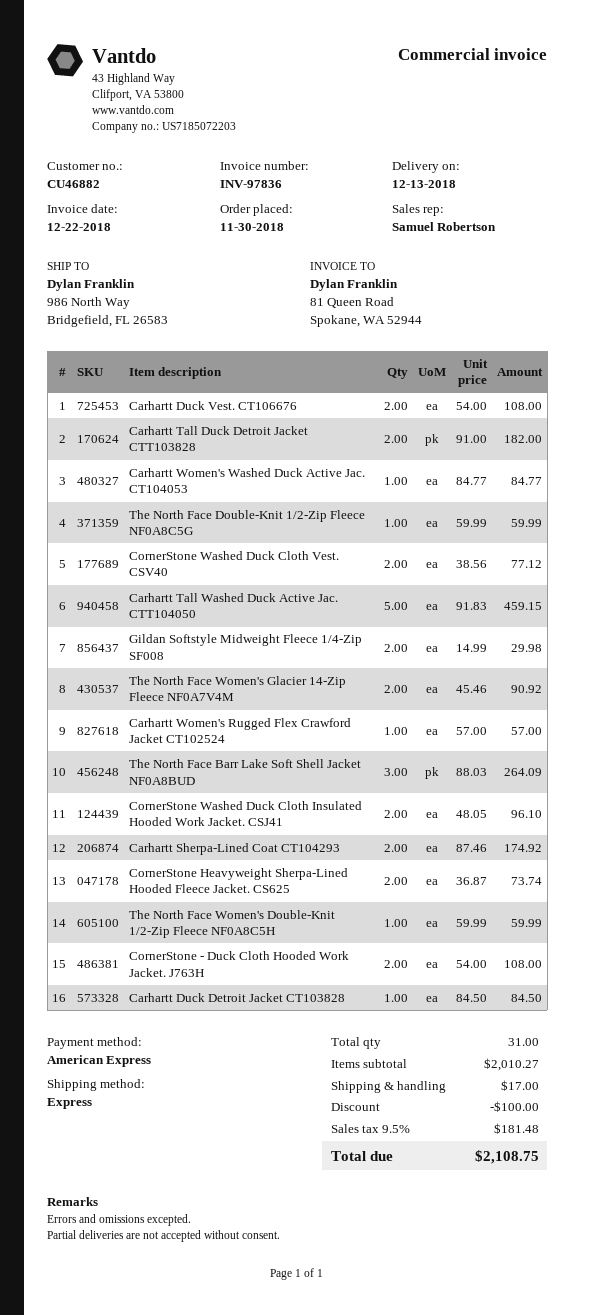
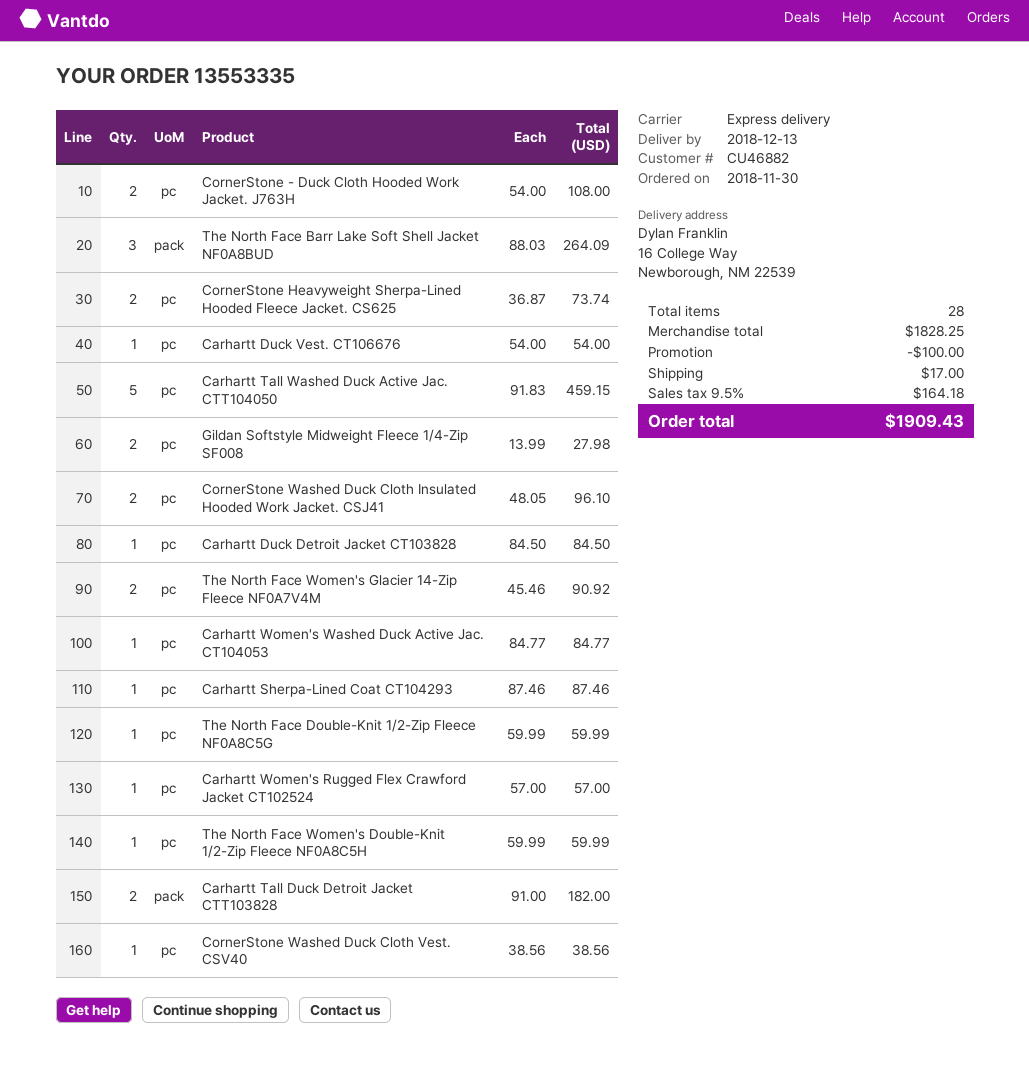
ship to: 986 North Way, Bridgefield, FL 26583 -> 16 College Way, Newborough, NM 22539
Carhartt Duck Vest. CT106676: 2 x 54.00 = 108.00 -> 1 x 54.00 = 54.00
CornerStone Washed Duck Cloth Vest. CSV40: 2 x 38.56 = 77.12 -> 1 x 38.56 = 38.56
Gildan Softstyle Midweight Fleece 1/4-Zip SF008: 2 x 14.99 = 29.98 -> 2 x 13.99 = 27.98
Carhartt Sherpa-Lined Coat CT104293: 2 x 87.46 = 174.92 -> 1 x 87.46 = 87.46
total quantity: 31 -> 28
subtotal: 2010.27 -> 1828.25
tax: 9.5% = 181.48 -> 9.5% = 164.18
total: 2108.75 -> 1909.43

